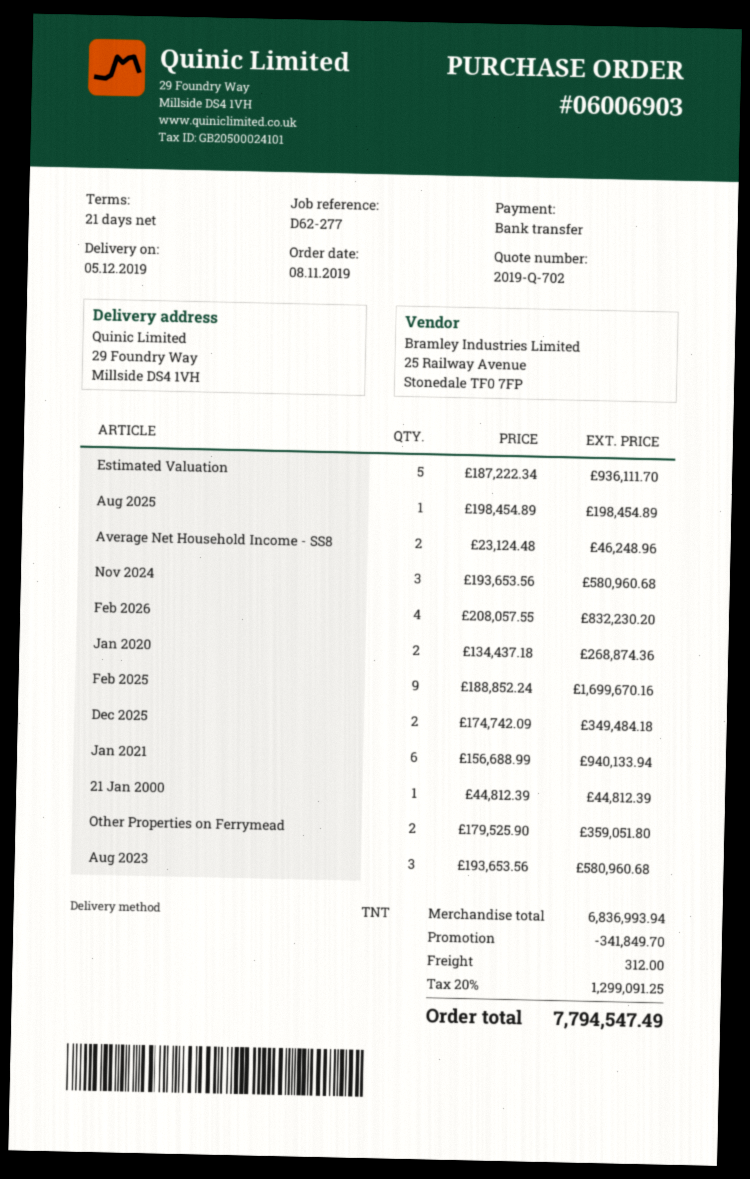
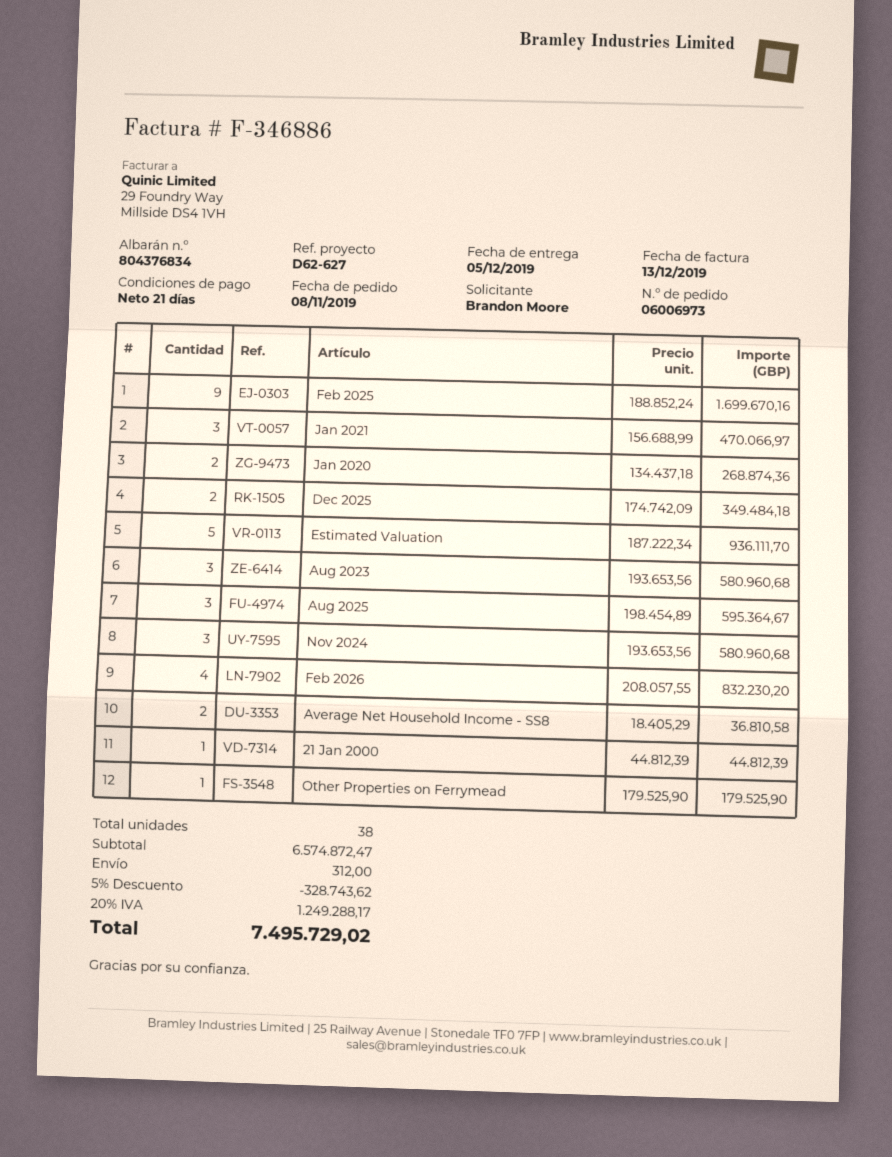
order number: 06006903 -> 06006973
reference: D62-277 -> D62-627
Aug 2025: 1 x 198454.89 = 198454.89 -> 3 x 198454.89 = 595364.67
Average Net Household Income - SS8: 2 x 23124.48 = 46248.96 -> 2 x 18405.29 = 36810.58
Jan 2021: 6 x 156688.99 = 940133.94 -> 3 x 156688.99 = 470066.97
Other Properties on Ferrymead: 2 x 179525.90 = 359051.80 -> 1 x 179525.90 = 179525.90
subtotal: 6836993.94 -> 6574872.47
discount: 341849.70 -> 328743.62
tax: 20% = 1299091.25 -> 20% = 1249288.17
total: 7794547.49 -> 7495729.02

